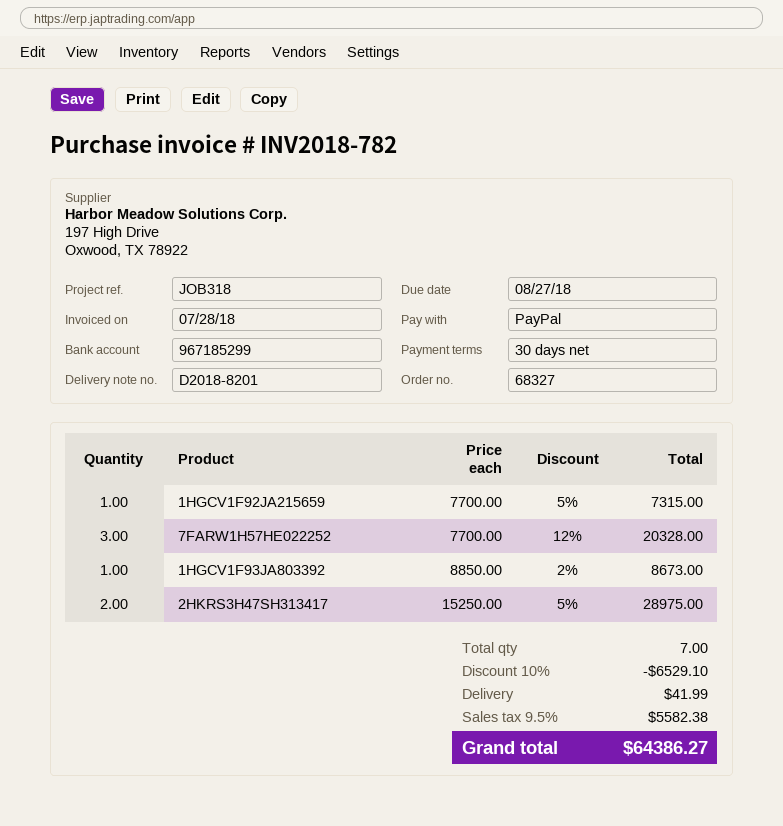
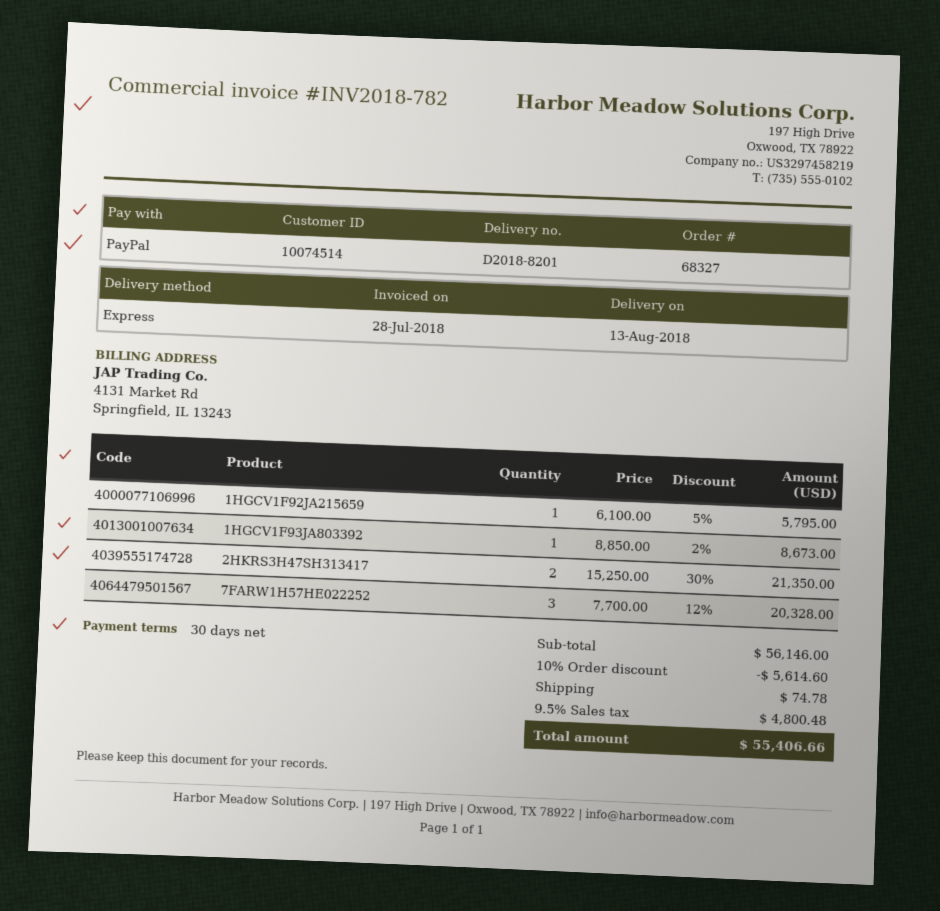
1HGCV1F92JA215659: 1 x 7700.00 - 5% = 7315.00 -> 1 x 6100.00 - 5% = 5795.00
2HKRS3H47SH313417: 2 x 15250.00 - 5% = 28975.00 -> 2 x 15250.00 - 30% = 21350.00
discount: 10% = 6529.10 -> 10% = 5614.60
shipping: 41.99 -> 74.78
tax: 9.5% = 5582.38 -> 9.5% = 4800.48
total: 64386.27 -> 55406.66

